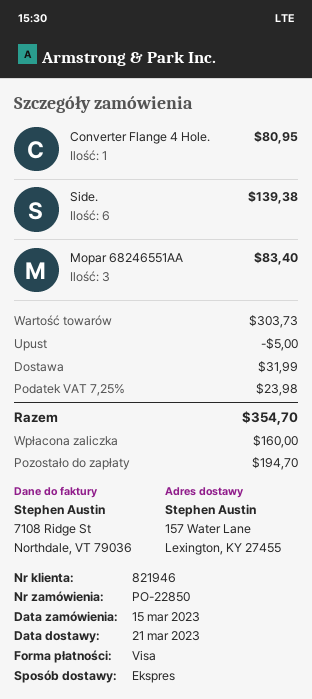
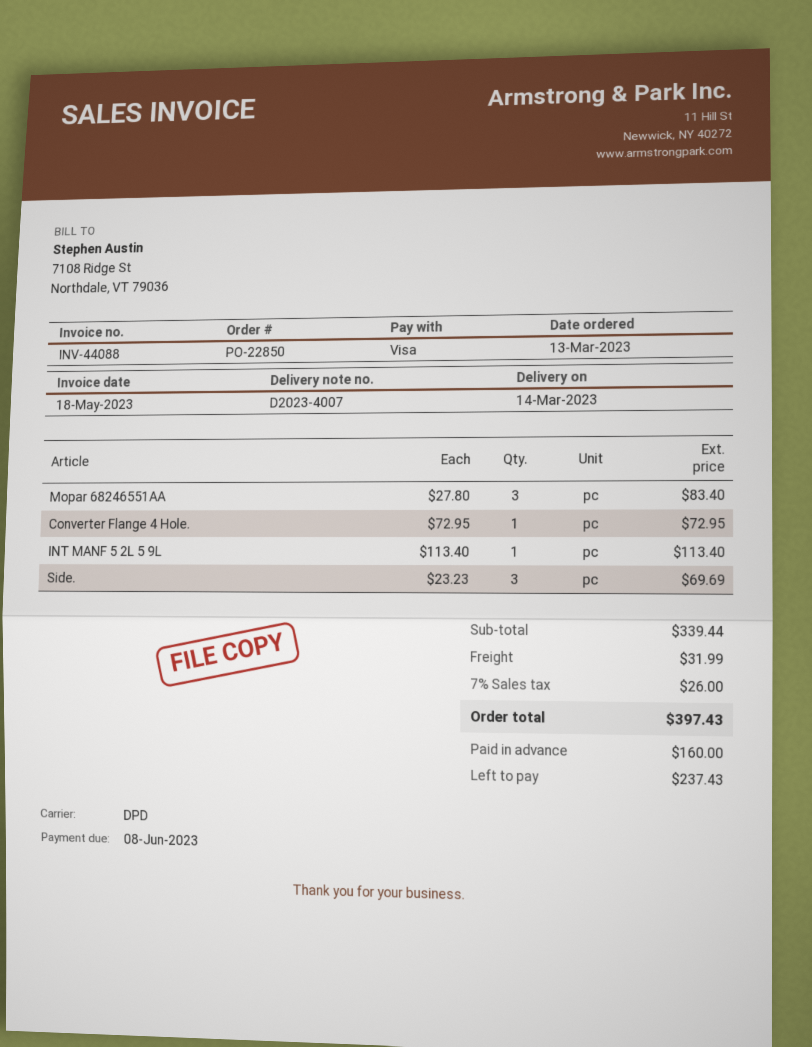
order date: 2023-03-15 -> 2023-03-13
delivery date: 2023-03-21 -> 2023-03-14
shipping method: express -> DPD
Converter Flange 4 Hole.: 1 for 80.95 -> 1 for 72.95
Side.: 6 for 139.38 -> 3 for 69.69
INT MANF 5 2L 5 9L: none -> 1 for 113.40
subtotal: 303.73 -> 339.44
discount: 5.00 -> none
tax: 7.25% = 23.98 -> 7% = 26.00
total: 354.70 -> 397.43
balance: 194.70 -> 237.43

